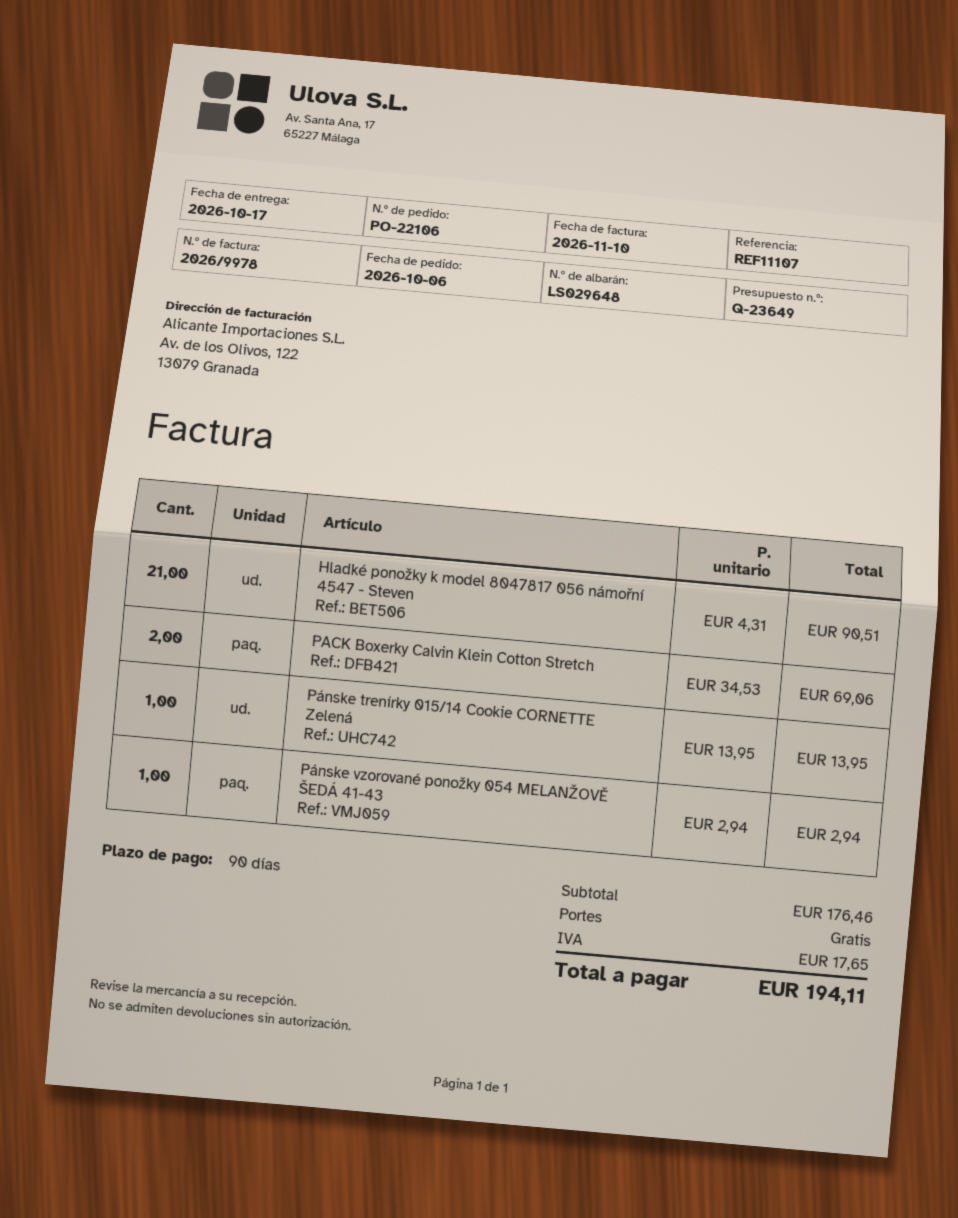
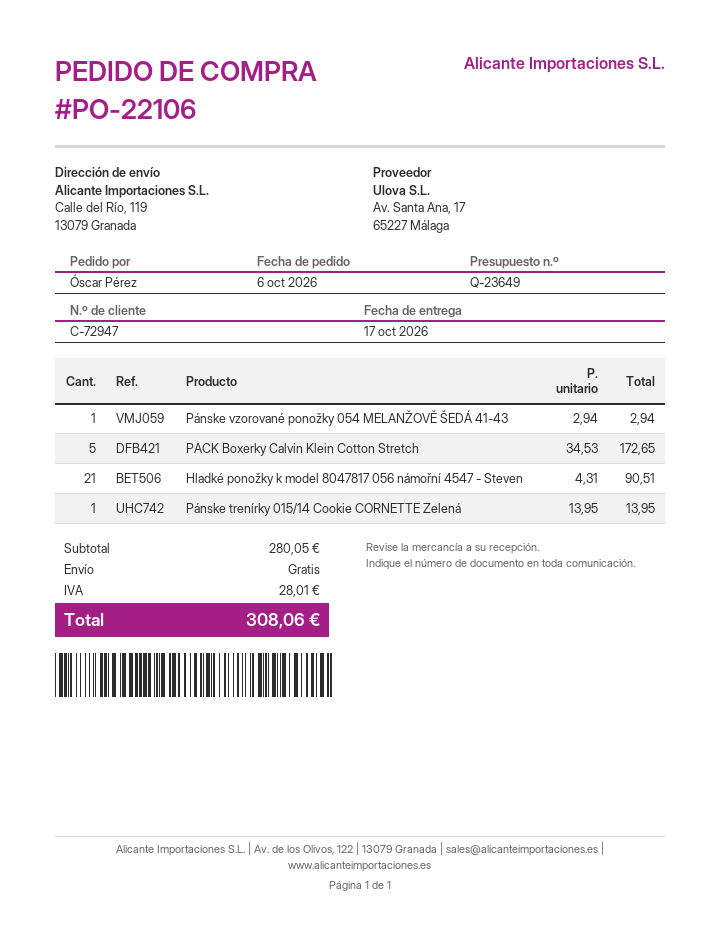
PACK Boxerky Calvin Klein Cotton Stretch: 2 x 34.53 = 69.06 -> 5 x 34.53 = 172.65
subtotal: 176.46 -> 280.05
tax: 17.65 -> 28.01
total: 194.11 -> 308.06

